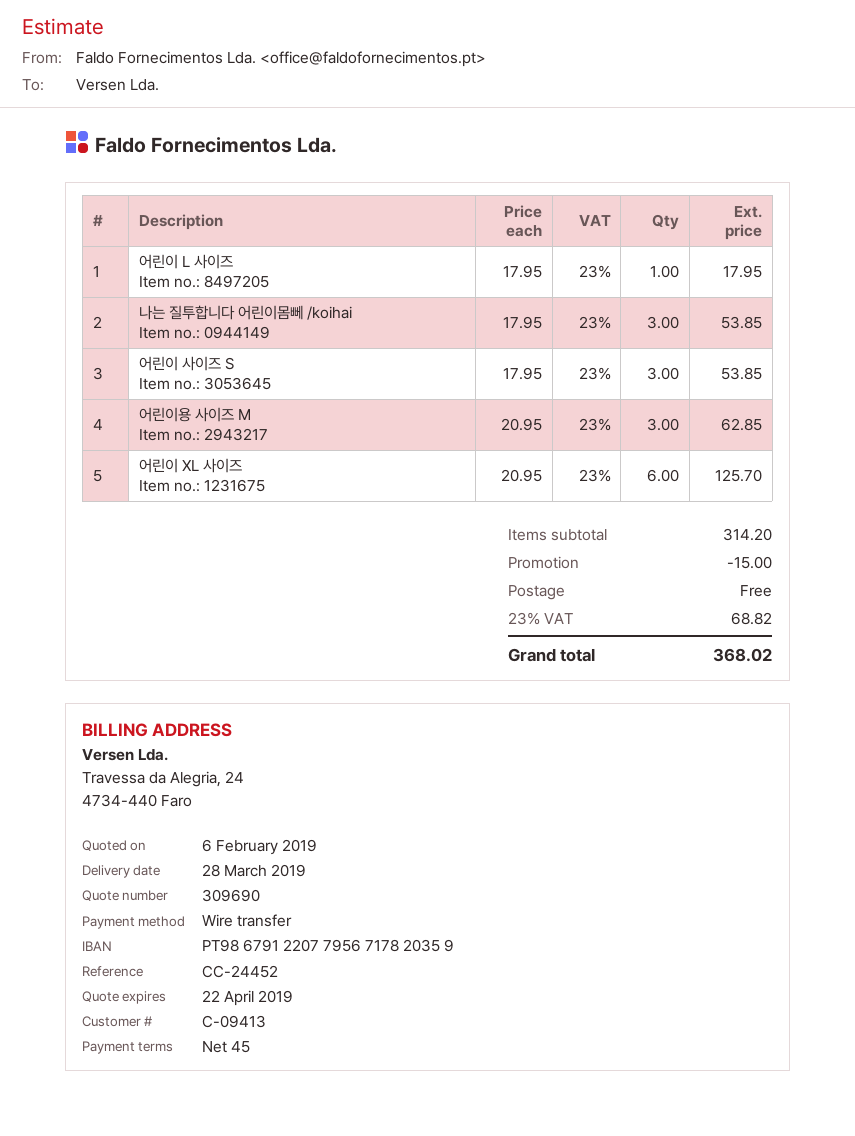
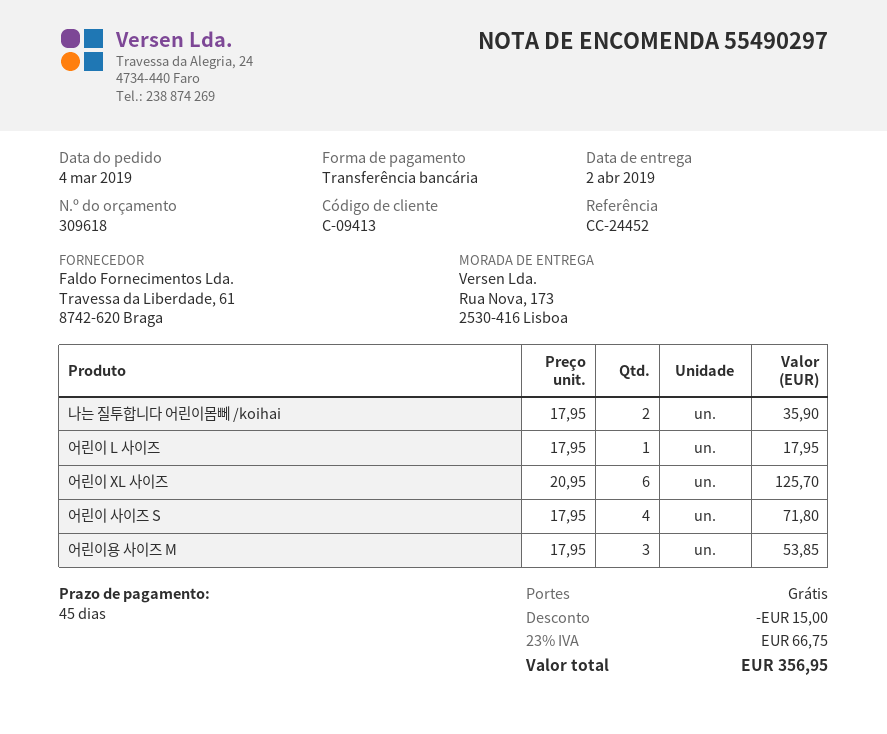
quote number: 309690 -> 309618
delivery date: 2019-03-28 -> 2019-04-02
나는 질투합니다 어린이몸뻬 /koihai: 3 x 17.95 = 53.85 -> 2 x 17.95 = 35.90
어린이 사이즈 S: 3 x 17.95 = 53.85 -> 4 x 17.95 = 71.80
어린이용 사이즈 M: 3 x 20.95 = 62.85 -> 3 x 17.95 = 53.85
tax: 23% = 68.82 -> 23% = 66.75
total: 368.02 -> 356.95

